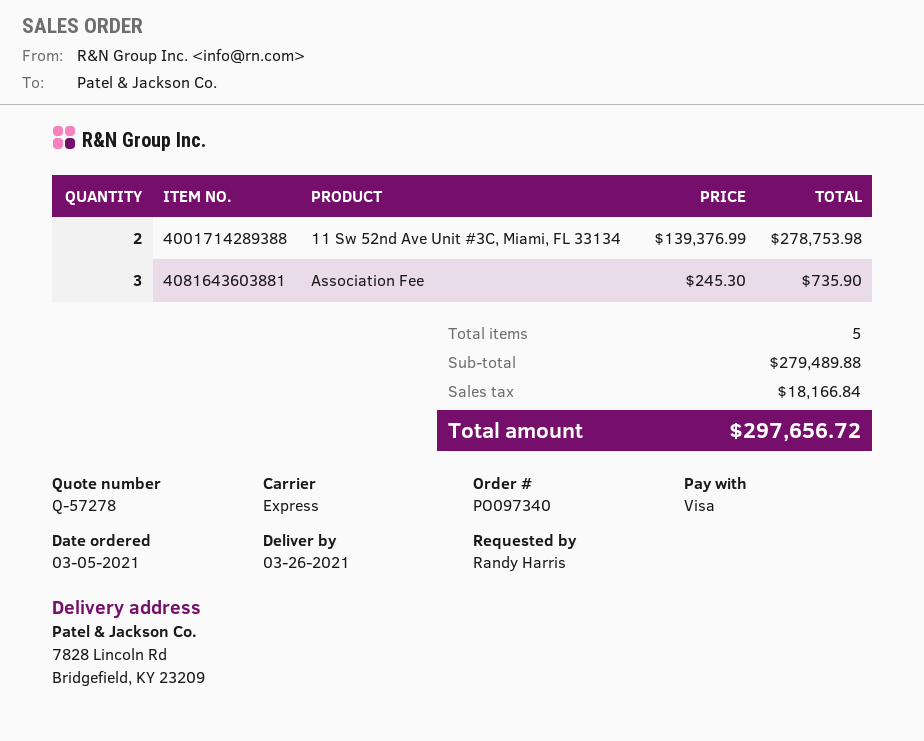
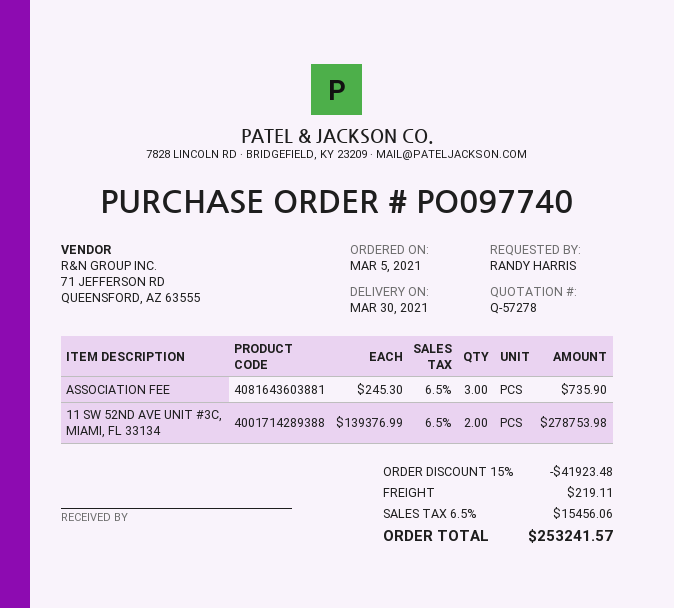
order number: PO097340 -> PO097740
delivery date: 2021-03-26 -> 2021-03-30
discount: none -> 15% = 41923.48
shipping: none -> 219.11
tax: 18166.84 -> 15456.06
total: 297656.72 -> 253241.57

